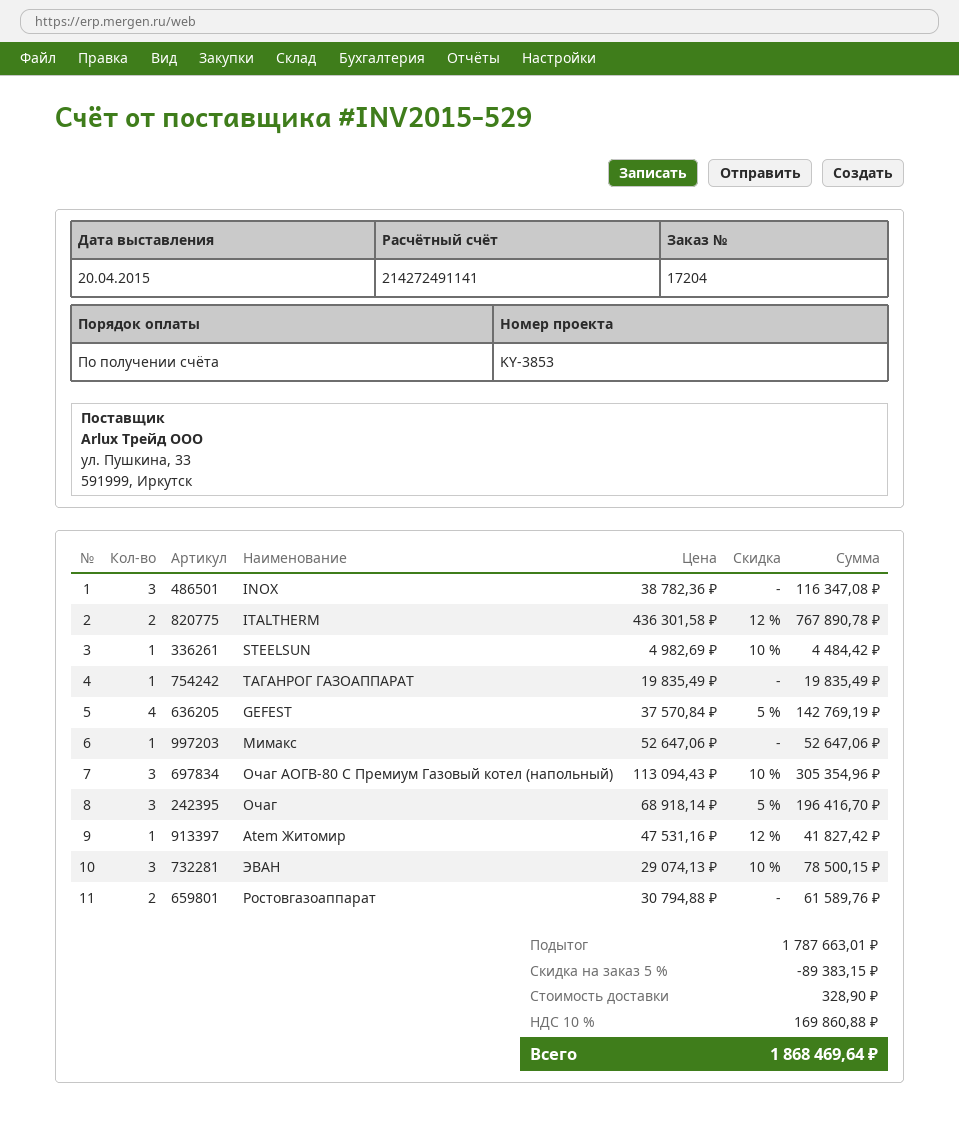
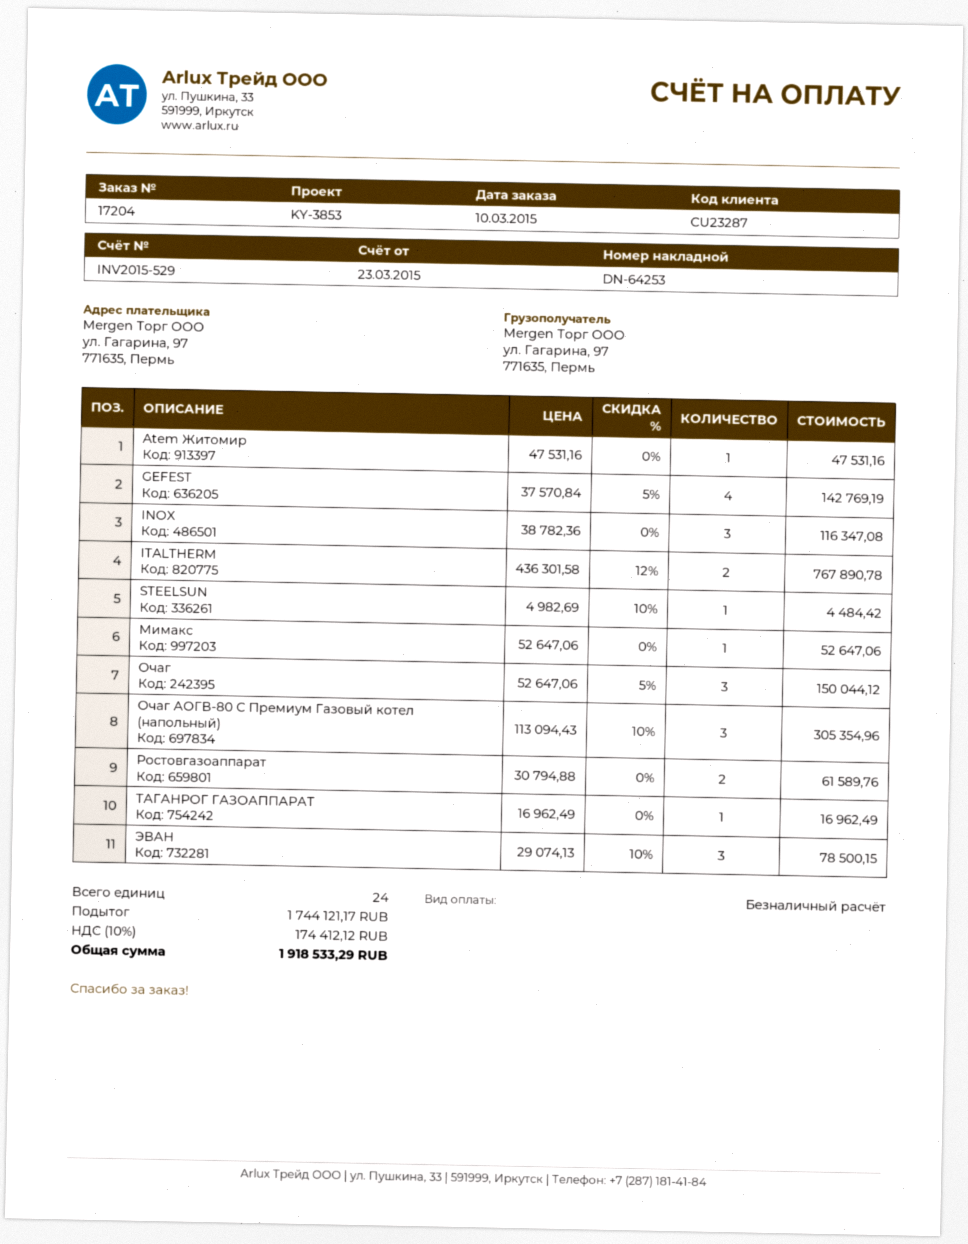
invoice date: 2015-04-20 -> 2015-03-23
ТАГАНРОГ ГАЗОАППАРАТ: 1 x 19835.49 = 19835.49 -> 1 x 16962.49 = 16962.49
Очаг: 3 x 68918.14 - 5% = 196416.70 -> 3 x 52647.06 - 5% = 150044.12
Atem Житомир: 1 x 47531.16 - 12% = 41827.42 -> 1 x 47531.16 = 47531.16
subtotal: 1787663.01 -> 1744121.17
discount: 5% = 89383.15 -> none
shipping: 328.90 -> none
tax: 10% = 169860.88 -> 10% = 174412.12
total: 1868469.64 -> 1918533.29

